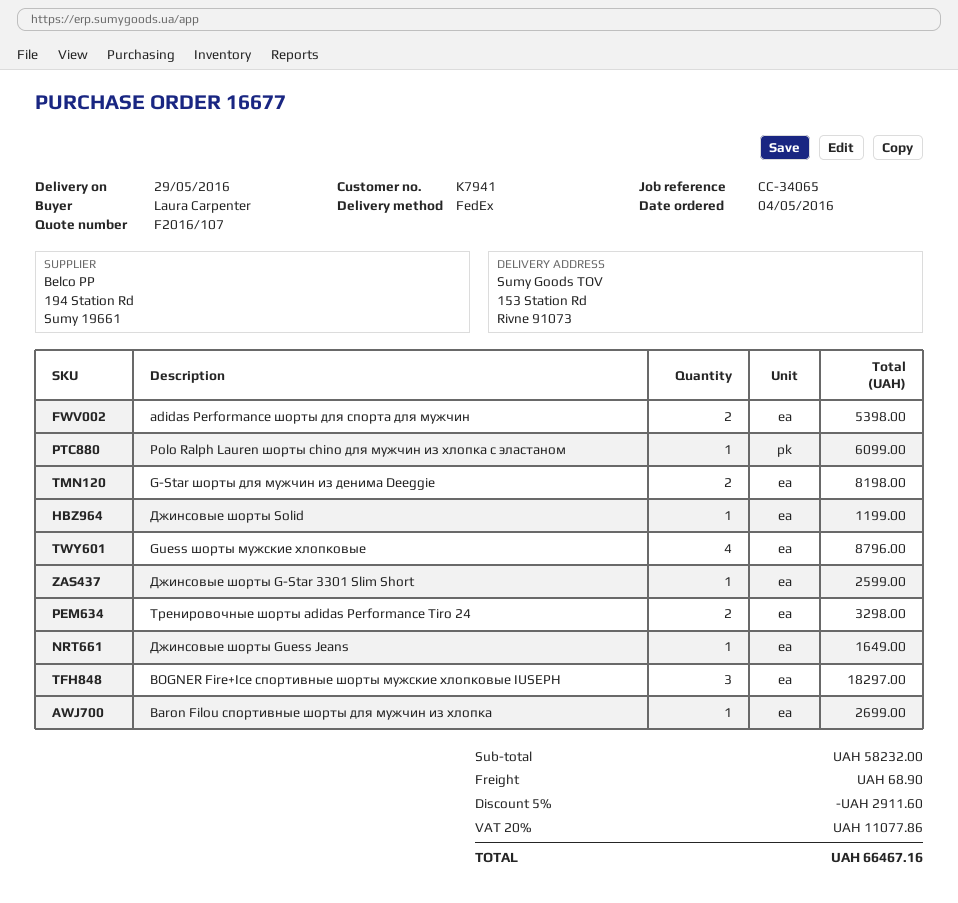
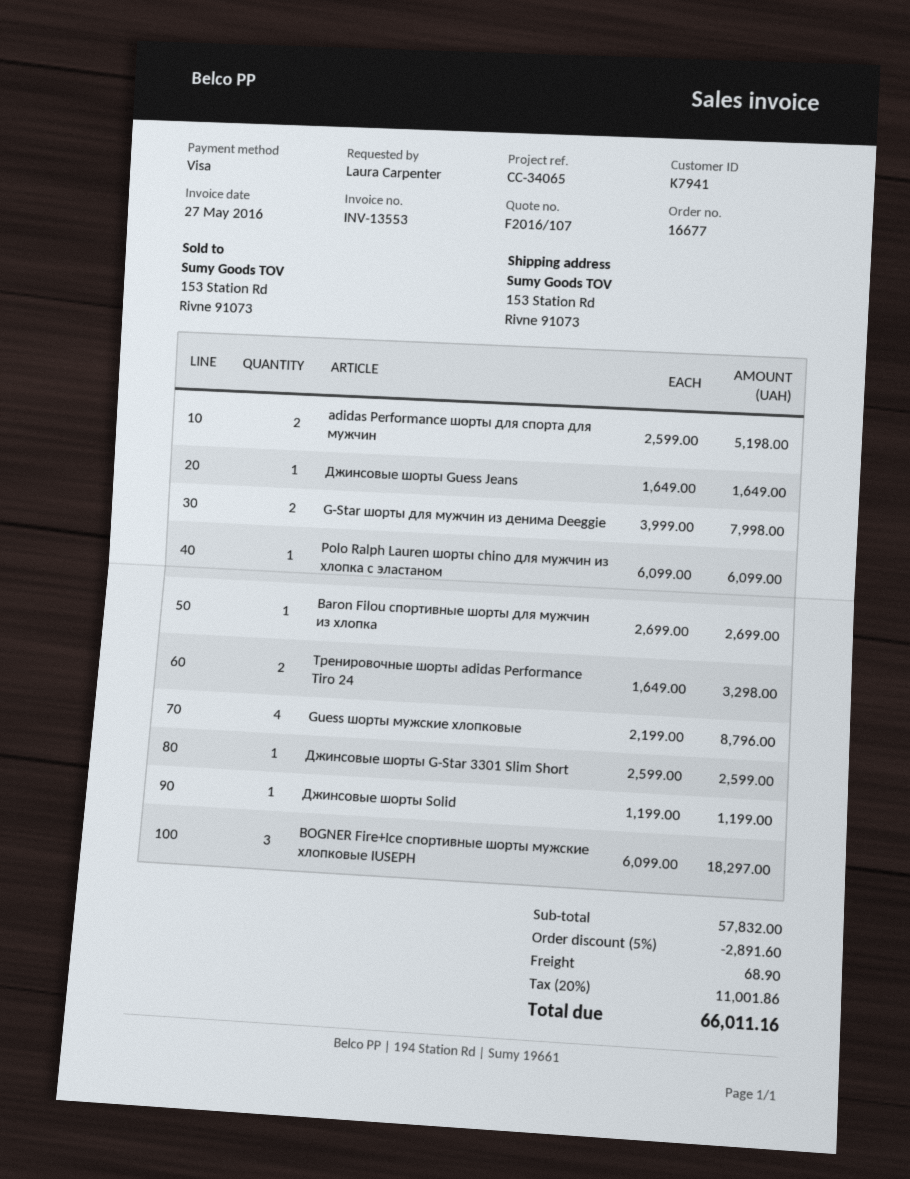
adidas Performance шорты для спорта для мужчин: 2 for 5398.00 -> 2 for 5198.00
G-Star шорты для мужчин из денима Deeggie: 2 for 8198.00 -> 2 for 7998.00
subtotal: 58232.00 -> 57832.00
discount: 5% = 2911.60 -> 5% = 2891.60
tax: 20% = 11077.86 -> 20% = 11001.86
total: 66467.16 -> 66011.16

